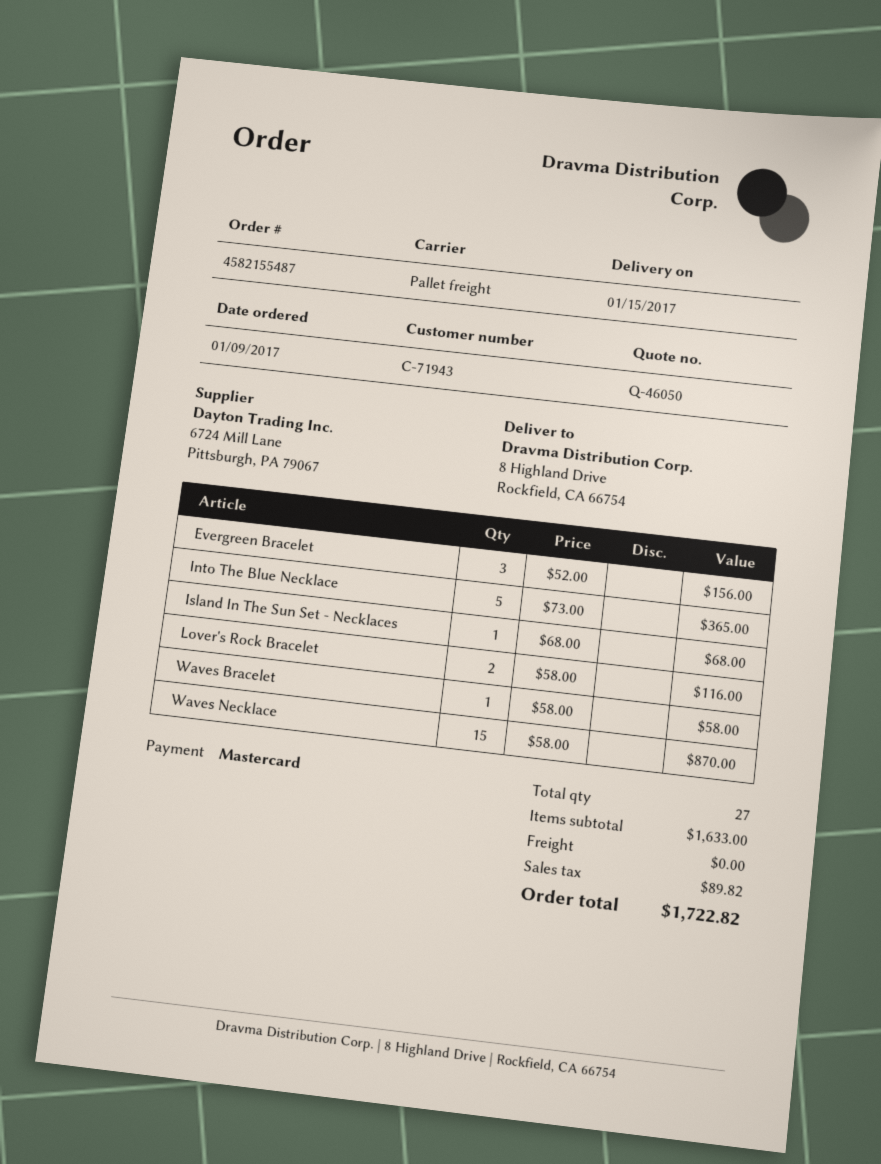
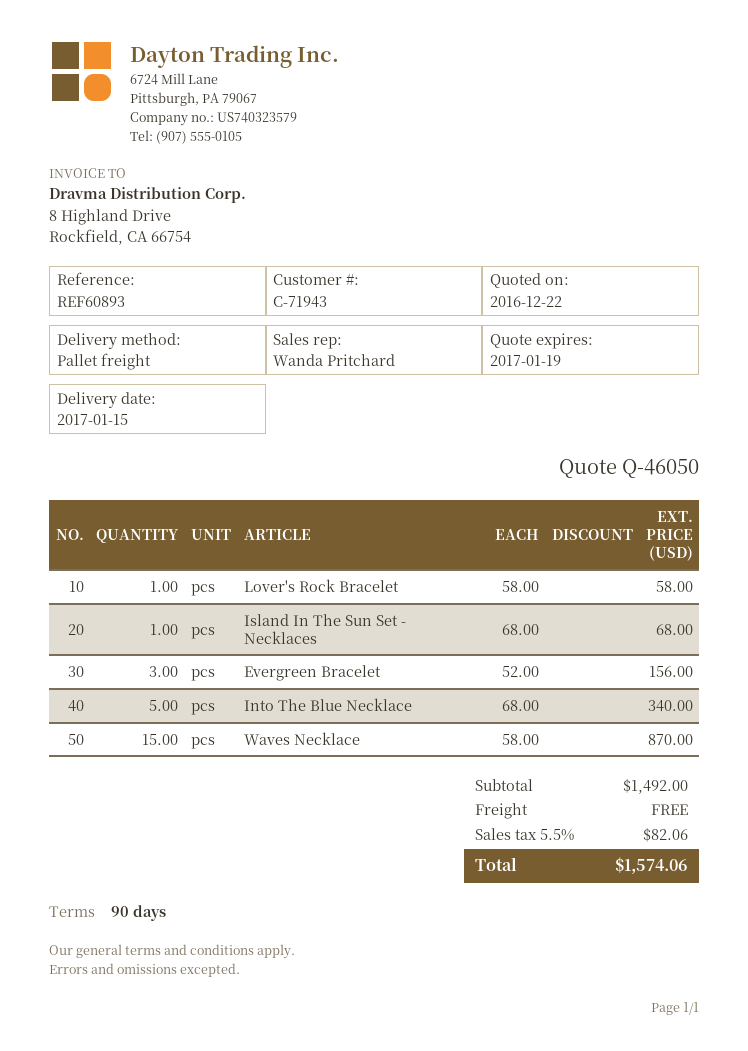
Into The Blue Necklace: 5 x 73.00 = 365.00 -> 5 x 68.00 = 340.00
Lover's Rock Bracelet: 2 x 58.00 = 116.00 -> 1 x 58.00 = 58.00
Waves Bracelet: 1 x 58.00 = 58.00 -> none
subtotal: 1633.00 -> 1492.00
tax: 89.82 -> 82.06
total: 1722.82 -> 1574.06

